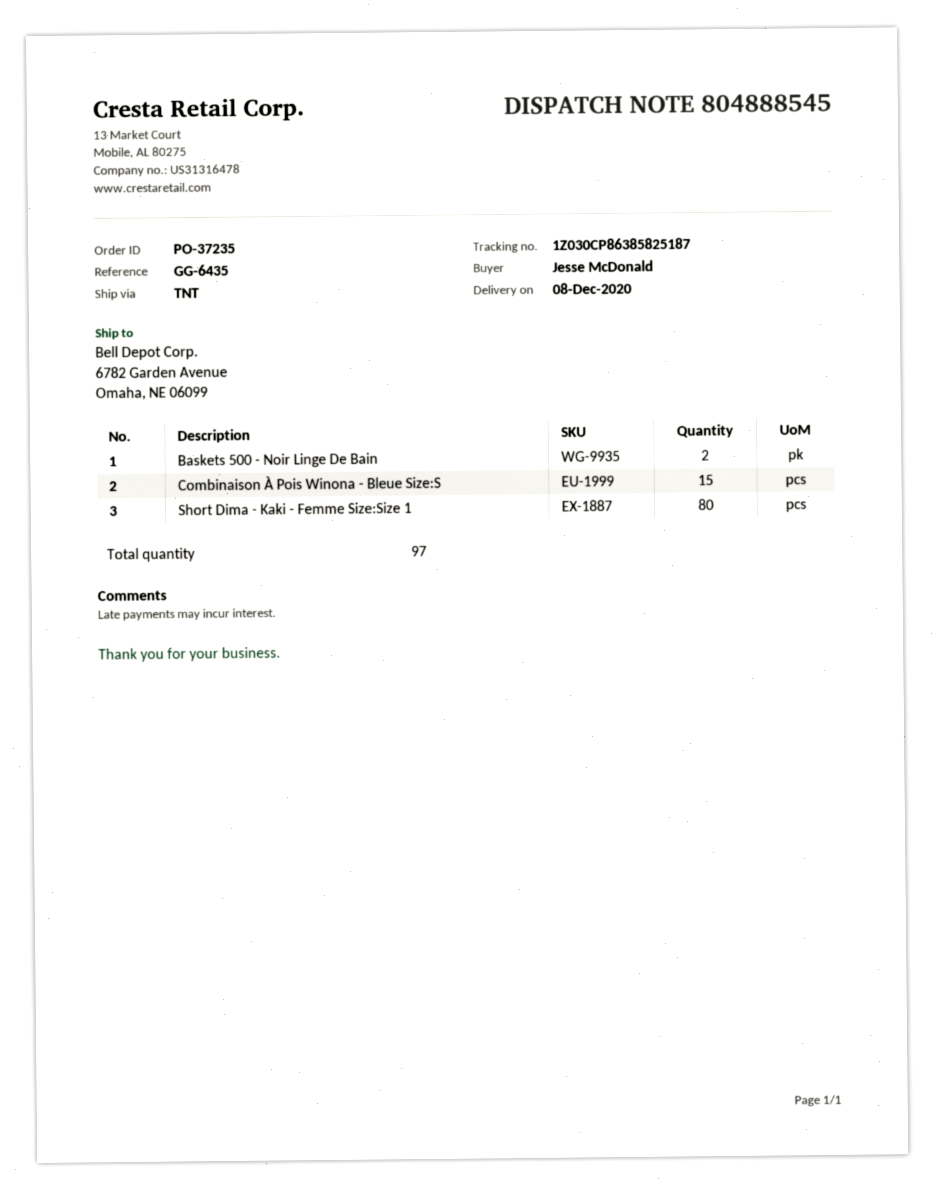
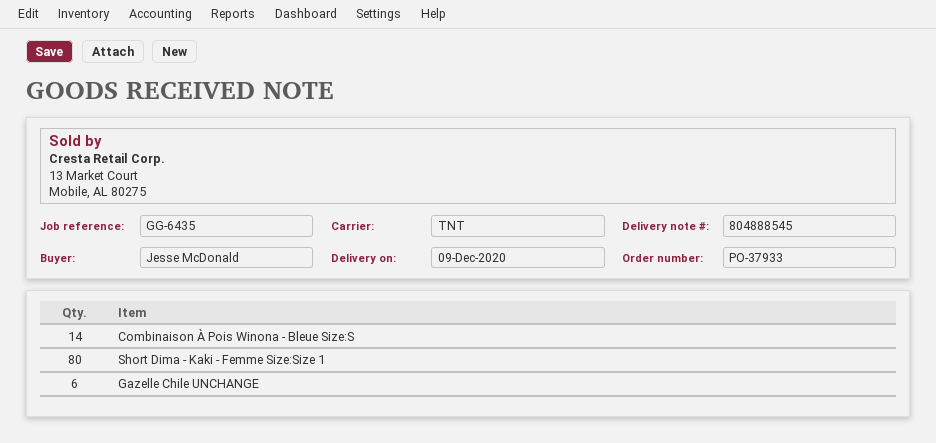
order number: PO-37235 -> PO-37933
delivery date: 2020-12-08 -> 2020-12-09
Baskets 500 - Noir Linge De Bain: 2 -> none
Combinaison À Pois Winona - Bleue Size:S: 15 -> 14
Gazelle Chile UNCHANGE: none -> 6

